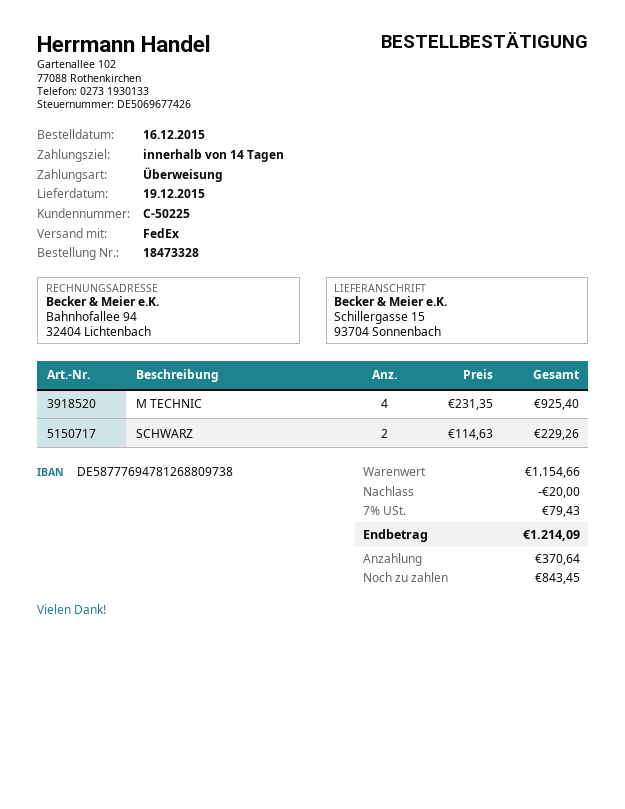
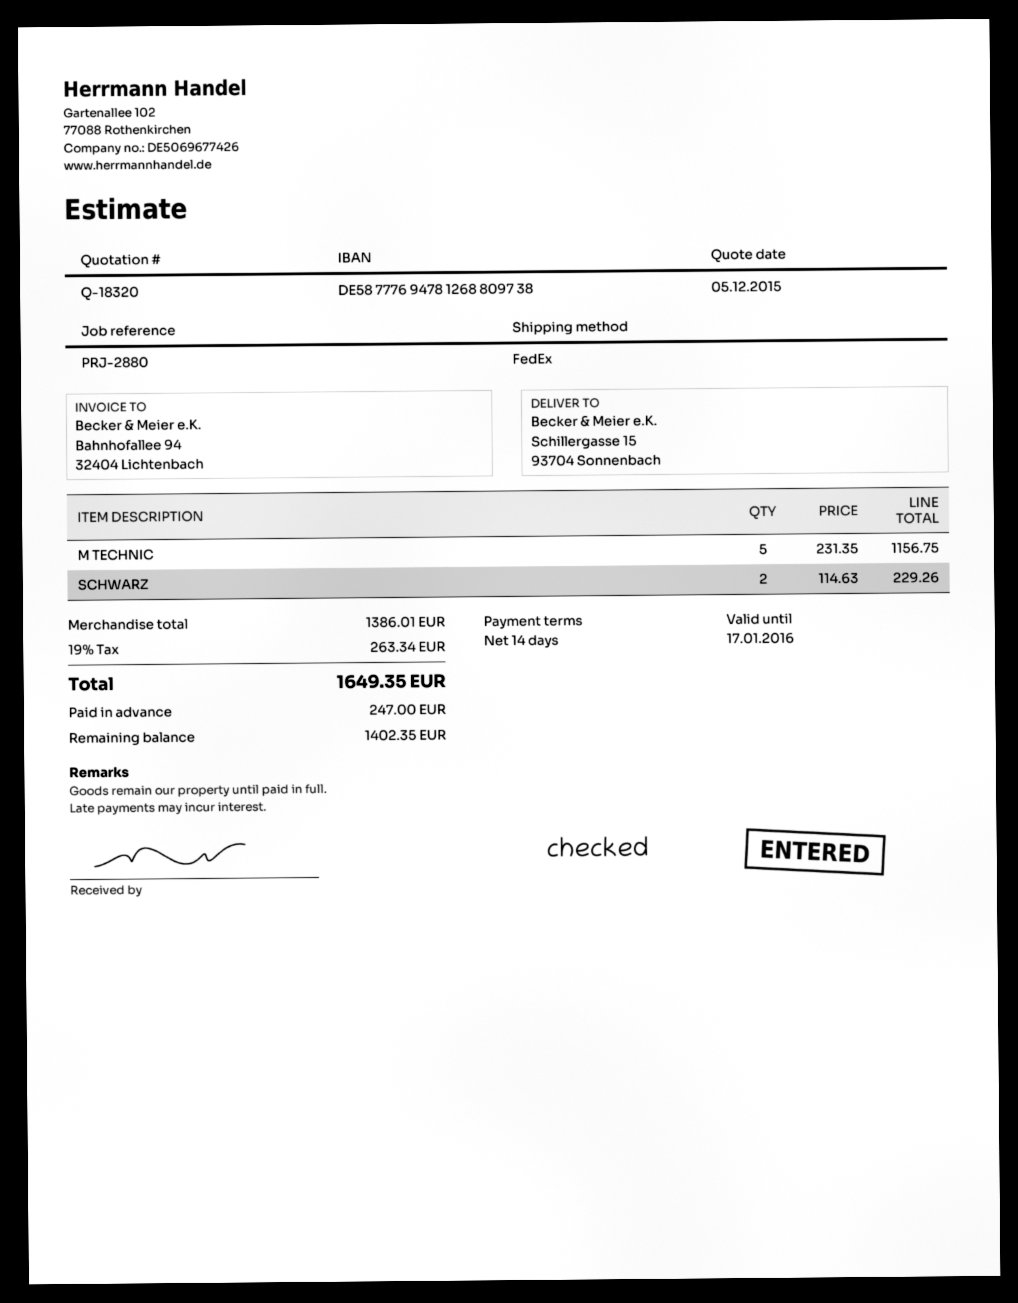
M TECHNIC: 4 x 231.35 = 925.40 -> 5 x 231.35 = 1156.75
subtotal: 1154.66 -> 1386.01
discount: 20.00 -> none
tax: 7% = 79.43 -> 19% = 263.34
total: 1214.09 -> 1649.35
deposit: 370.64 -> 247.00
balance: 843.45 -> 1402.35

